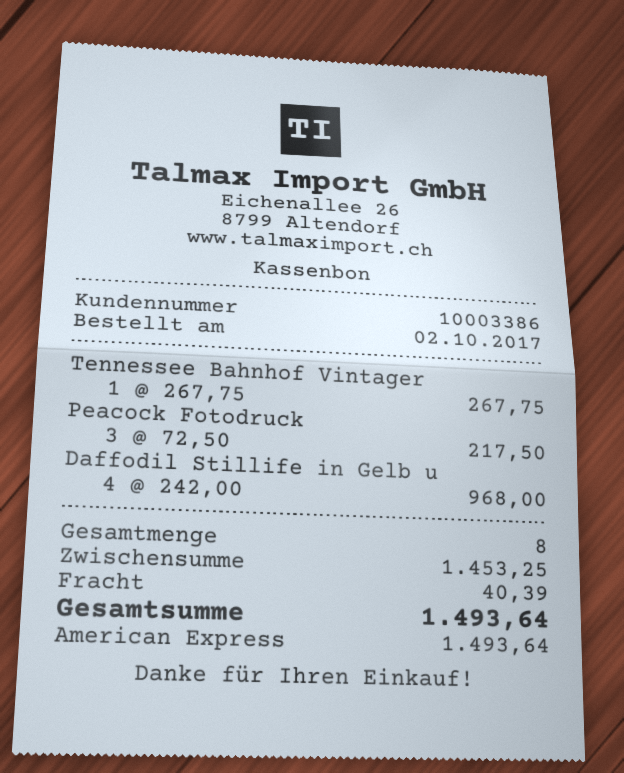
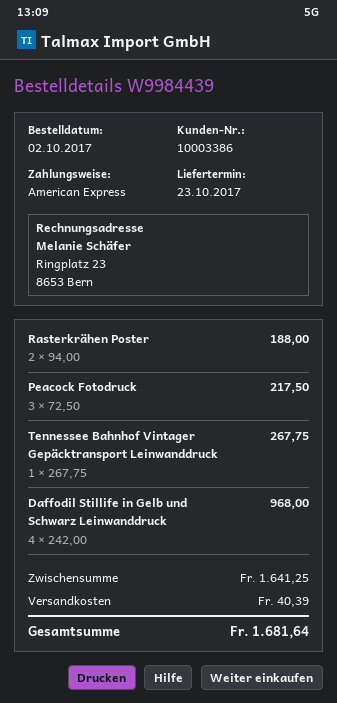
Rasterkrähen Poster: none -> 2 x 94.00 = 188.00
subtotal: 1453.25 -> 1641.25
total: 1493.64 -> 1681.64

